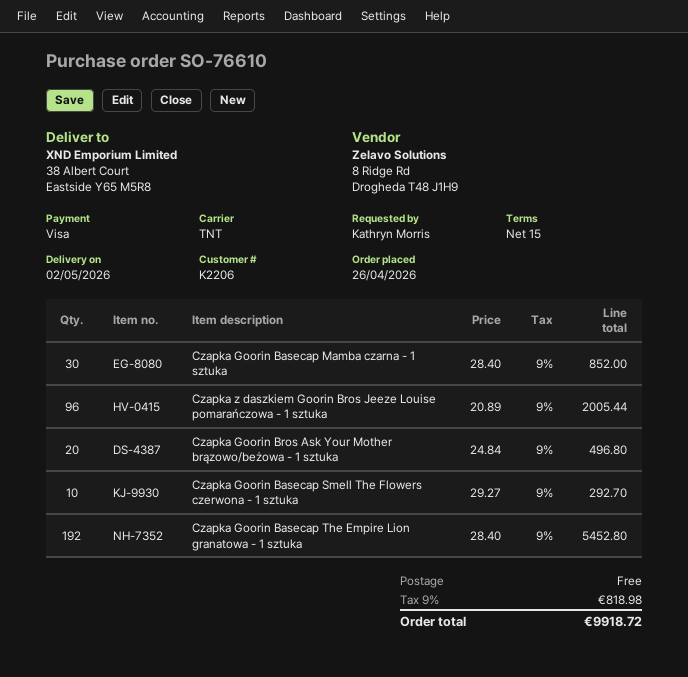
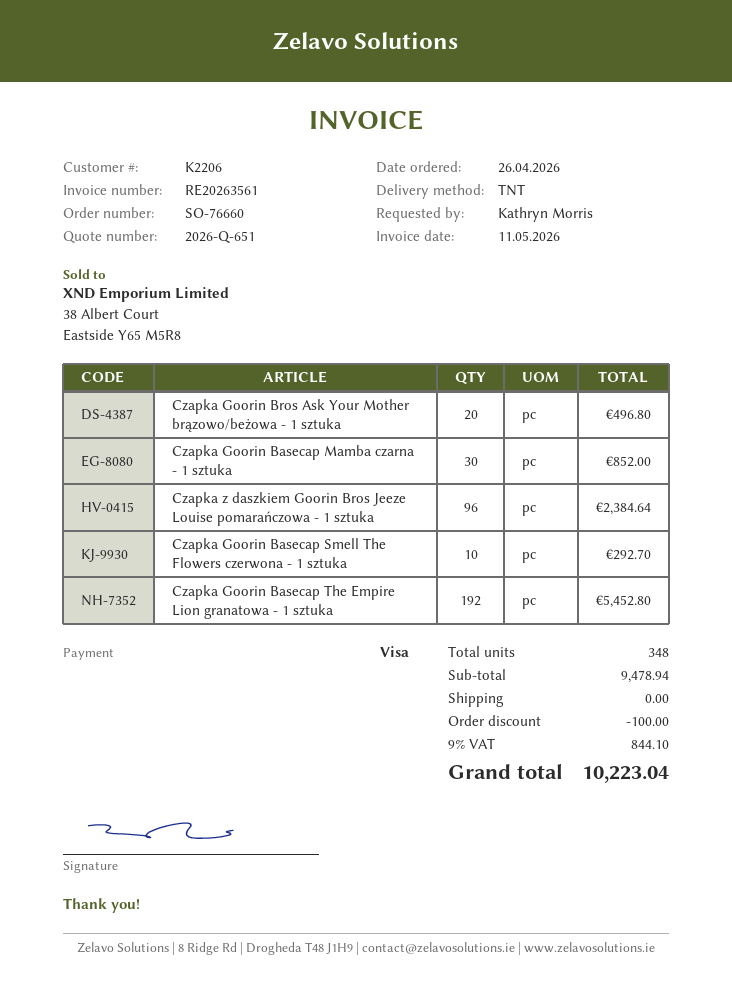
order number: SO-76610 -> SO-76660
Czapka z daszkiem Goorin Bros Jeeze Louise pomarańczowa - 1 sztuka: 96 for 2005.44 -> 96 for 2384.64
discount: none -> 100.00
tax: 9% = 818.98 -> 9% = 844.10
total: 9918.72 -> 10223.04

